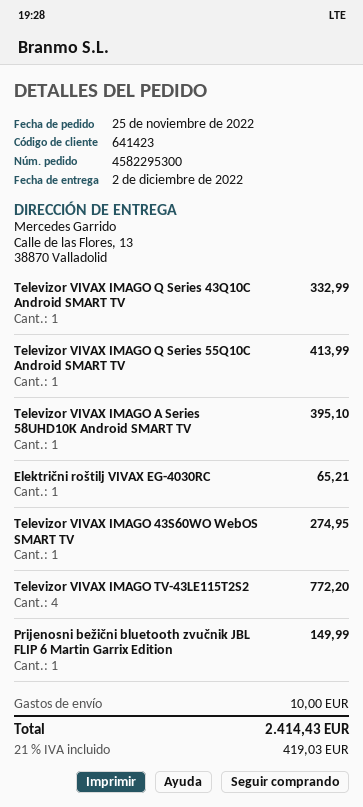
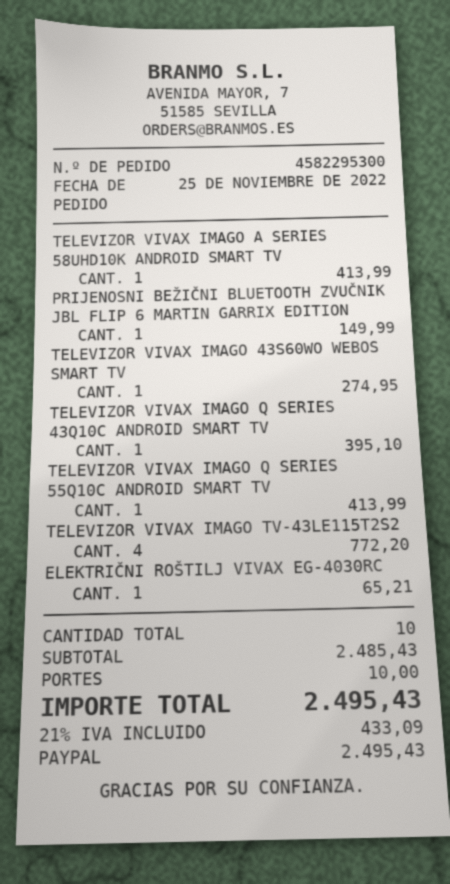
Televizor VIVAX IMAGO Q Series 43Q10C Android SMART TV: 1 for 332.99 -> 1 for 395.10
Televizor VIVAX IMAGO A Series 58UHD10K Android SMART TV: 1 for 395.10 -> 1 for 413.99
tax: 21% = 419.03 -> 21% = 433.09
total: 2414.43 -> 2495.43

